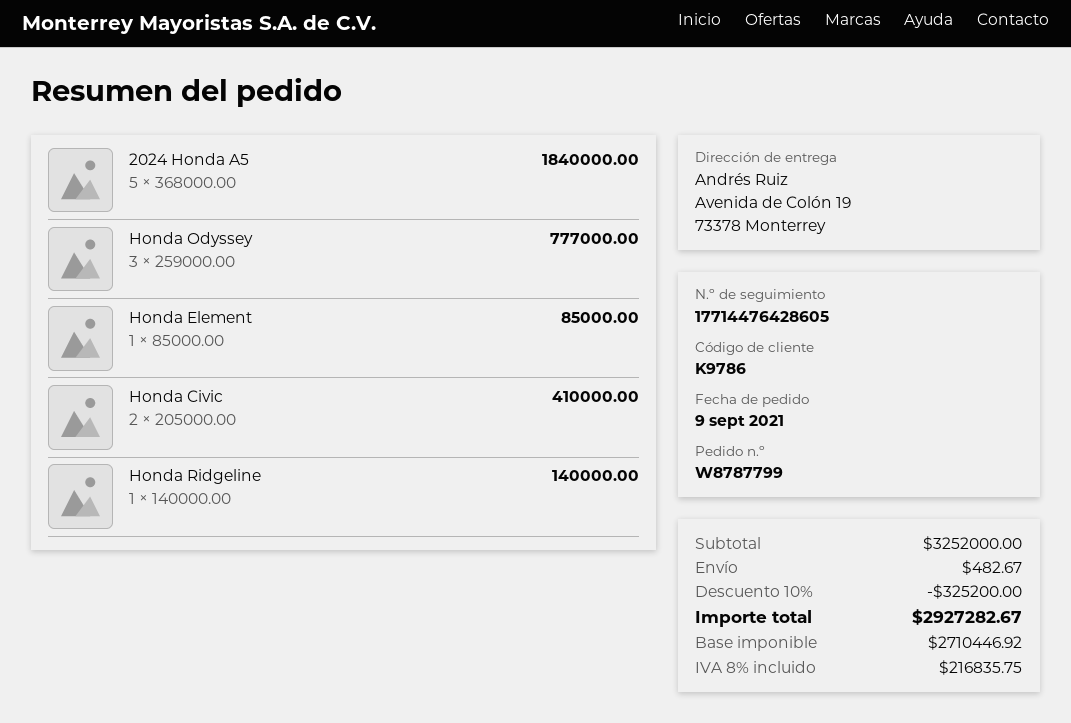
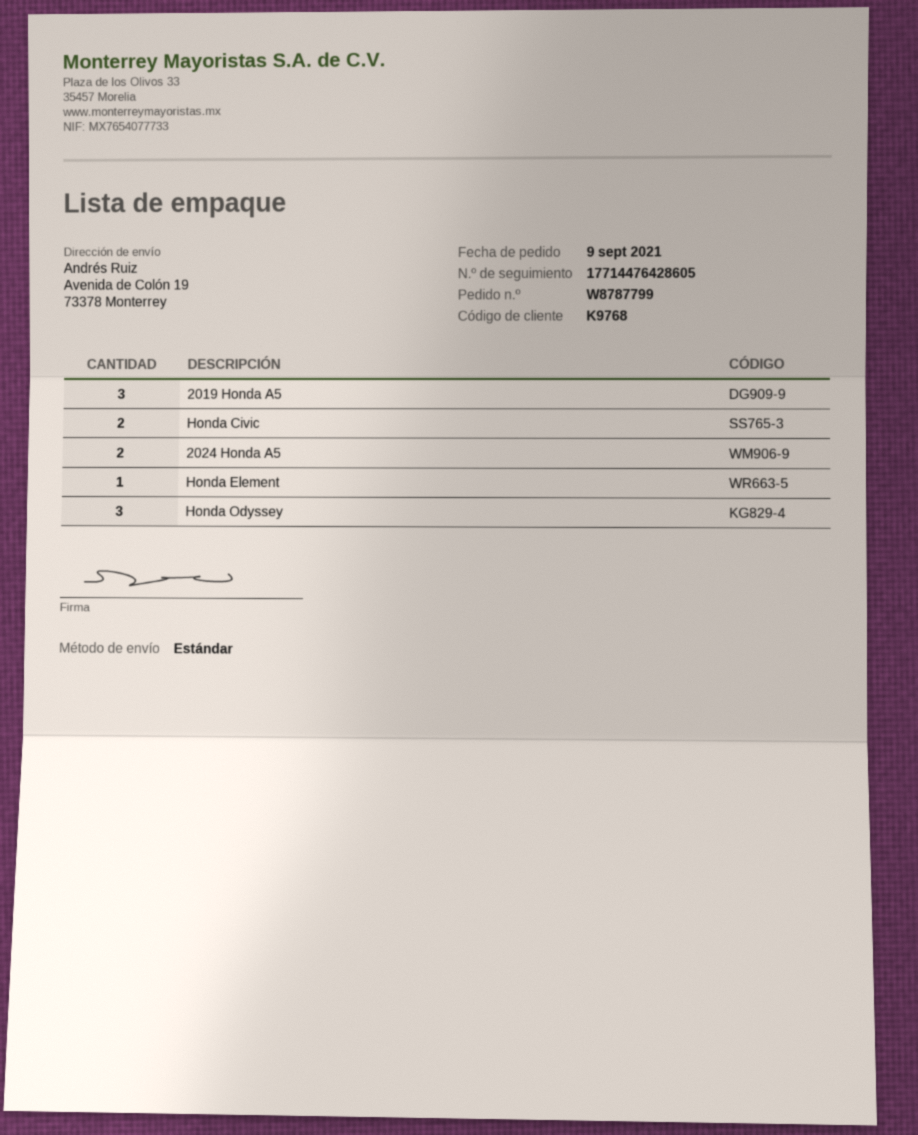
customer number: K9786 -> K9768
2024 Honda A5: 5 -> 2
Honda Ridgeline: 1 -> none
2019 Honda A5: none -> 3

